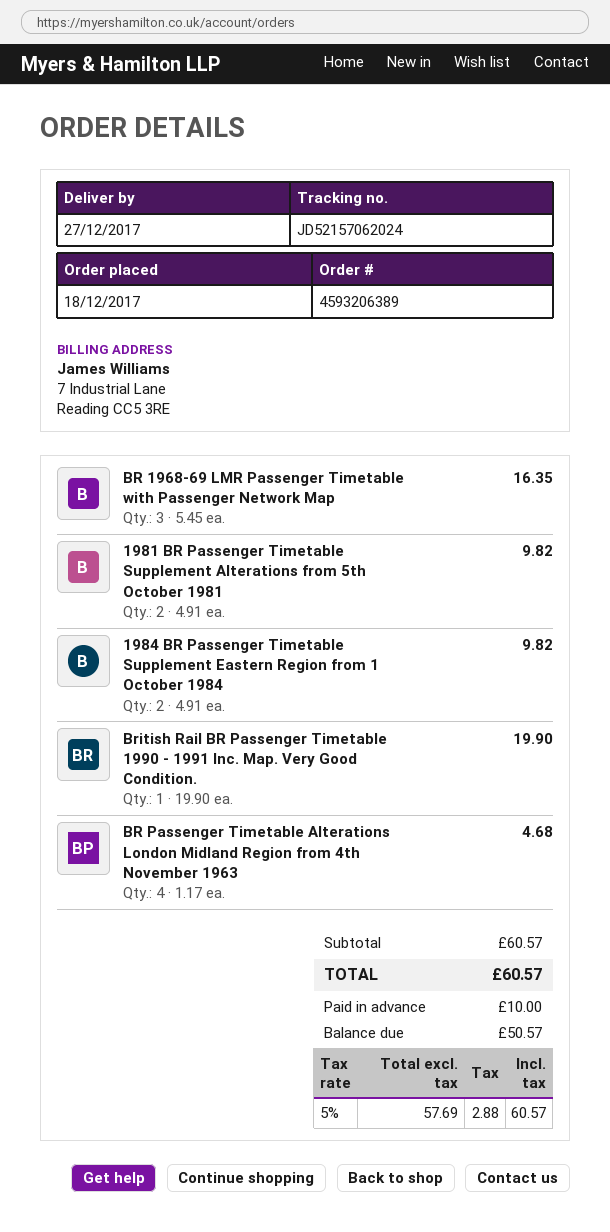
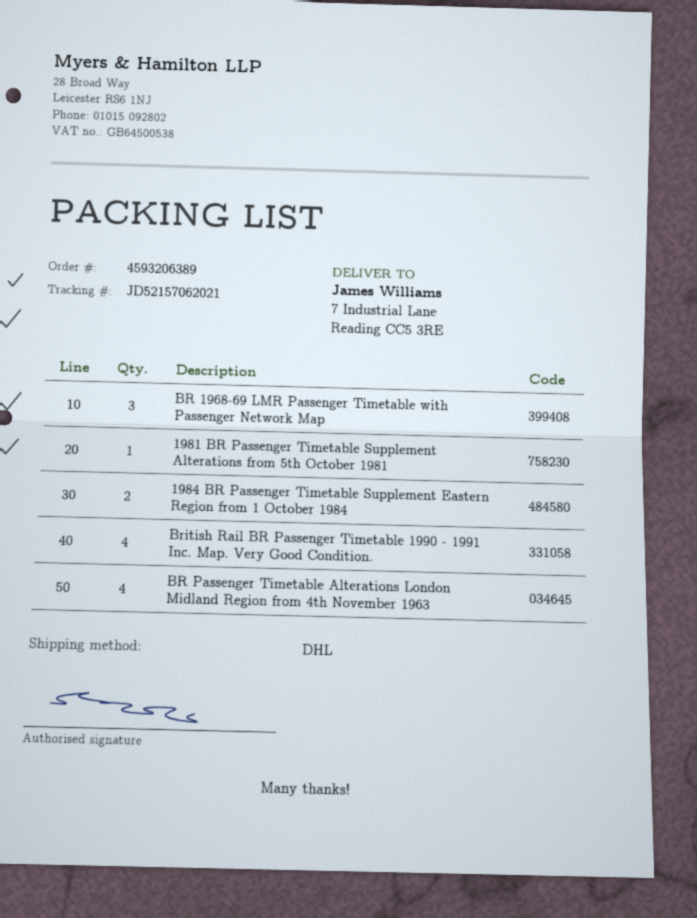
tracking number: JD52157062024 -> JD52157062021
1981 BR Passenger Timetable Supplement Alterations from 5th October 1981: 2 -> 1
British Rail BR Passenger Timetable 1990 - 1991 Inc. Map. Very Good Condition.: 1 -> 4

